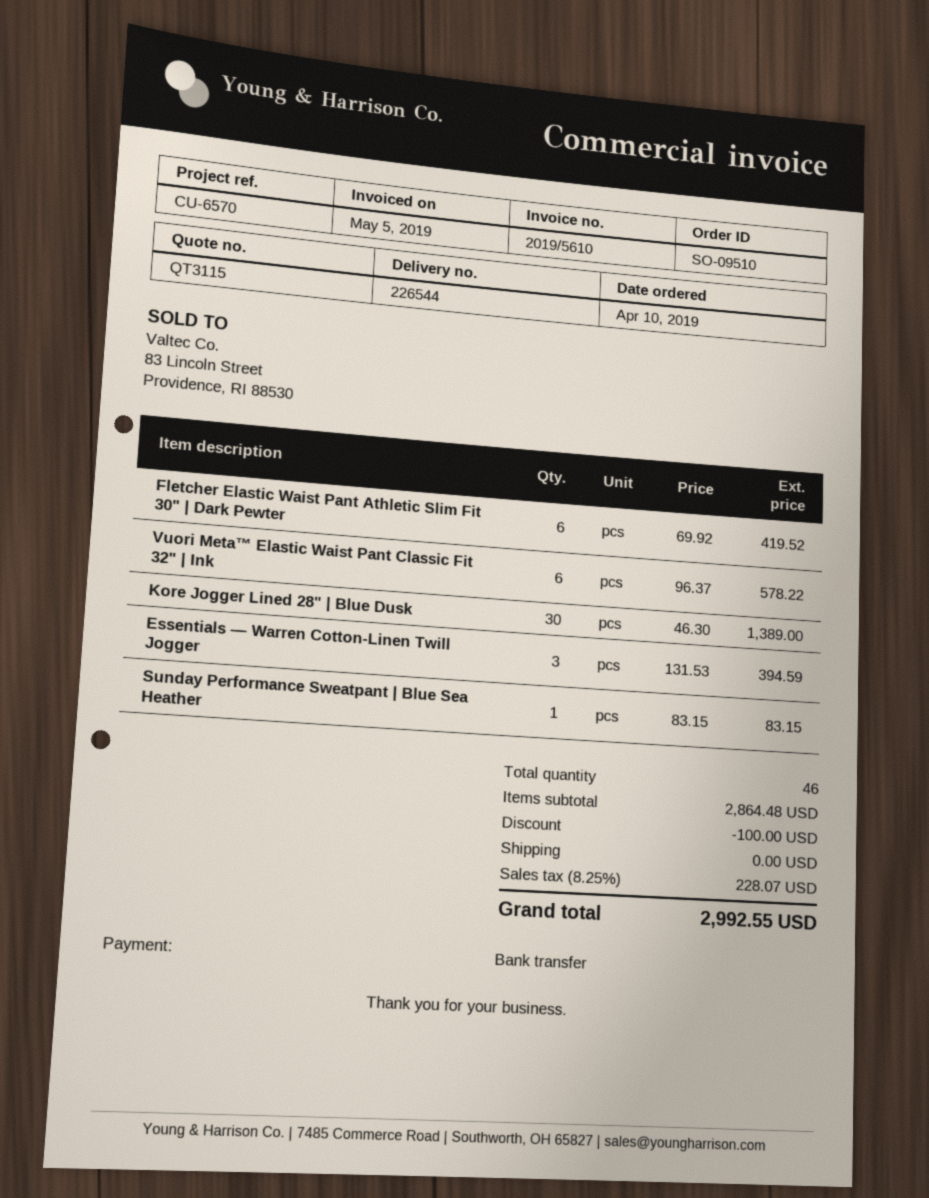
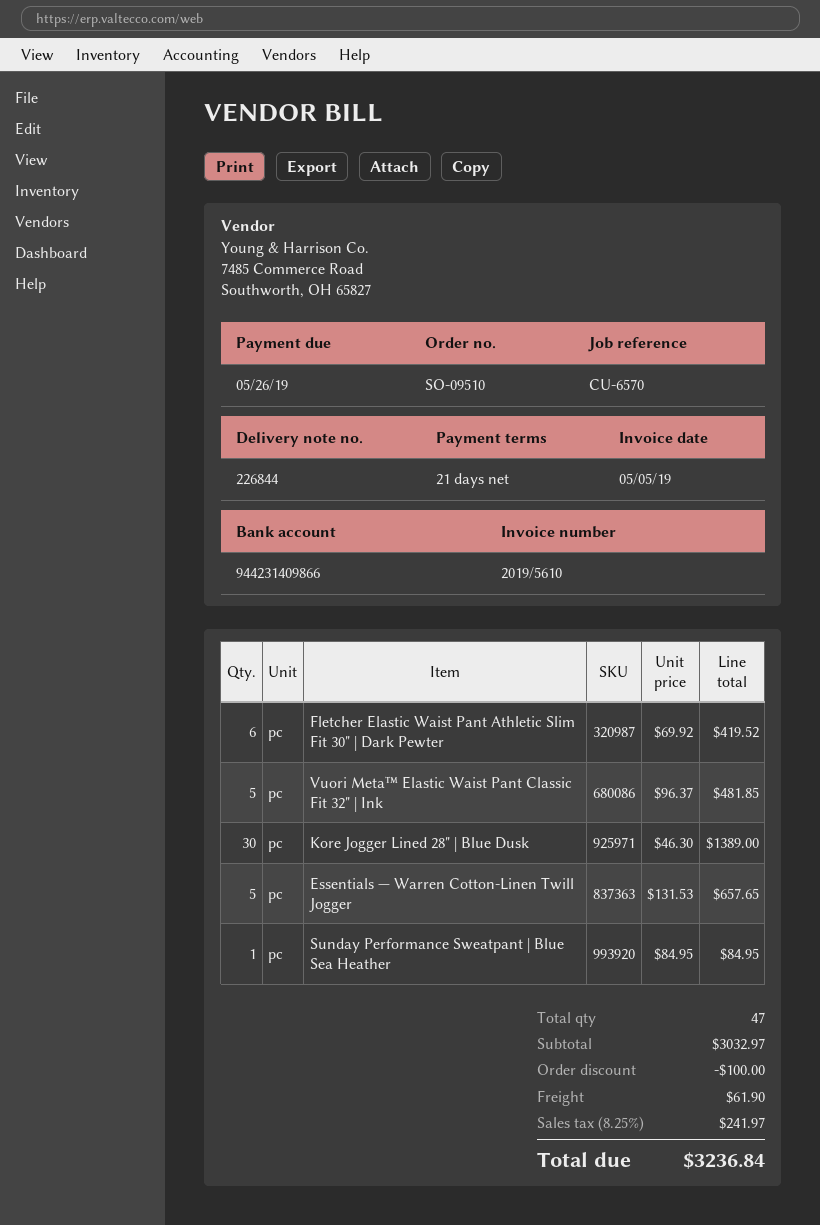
delivery note number: 226544 -> 226844
Vuori Meta™ Elastic Waist Pant Classic Fit 32" | Ink: 6 x 96.37 = 578.22 -> 5 x 96.37 = 481.85
Essentials — Warren Cotton-Linen Twill Jogger: 3 x 131.53 = 394.59 -> 5 x 131.53 = 657.65
Sunday Performance Sweatpant | Blue Sea Heather: 1 x 83.15 = 83.15 -> 1 x 84.95 = 84.95
total quantity: 46 -> 47
subtotal: 2864.48 -> 3032.97
shipping: 0.00 -> 61.90
tax: 8.25% = 228.07 -> 8.25% = 241.97
total: 2992.55 -> 3236.84

